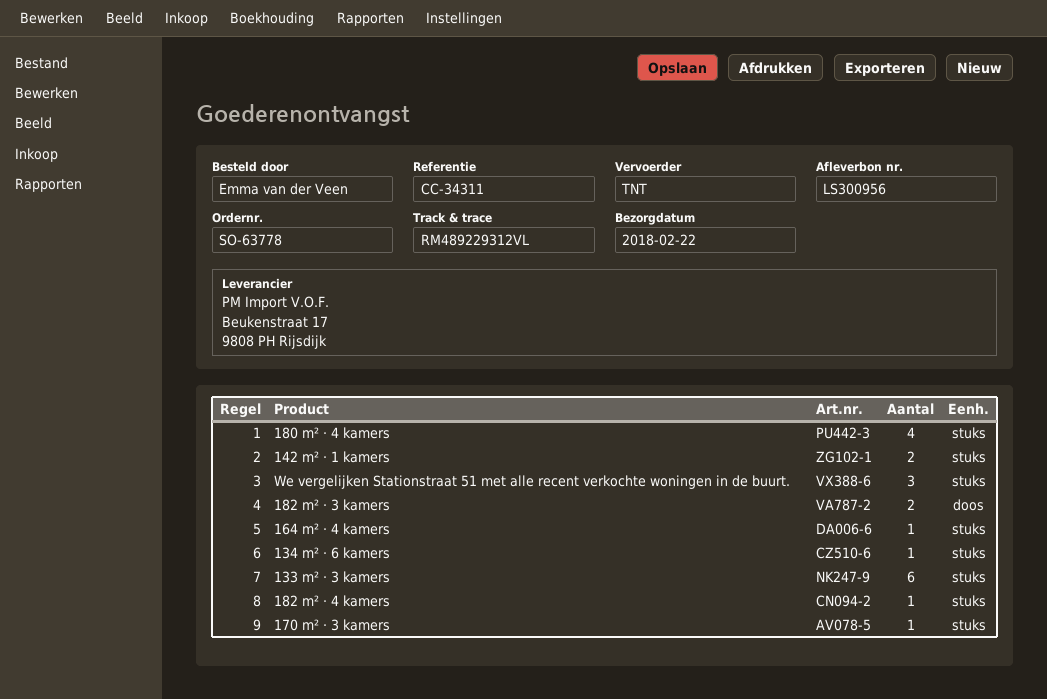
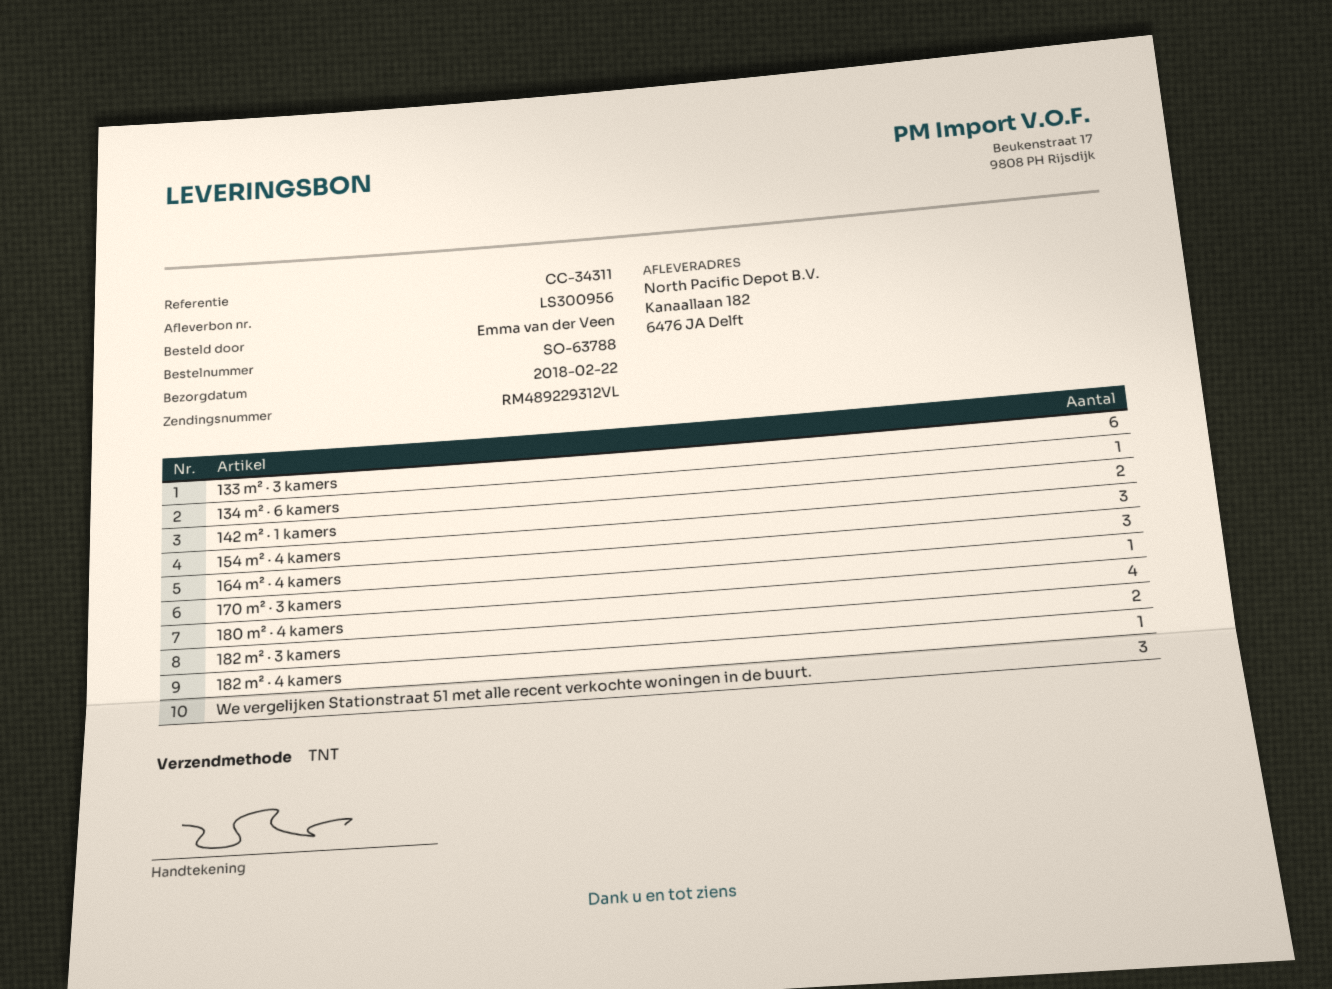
order number: SO-63778 -> SO-63788
164 m² · 4 kamers: 1 -> 3
154 m² · 4 kamers: none -> 3

